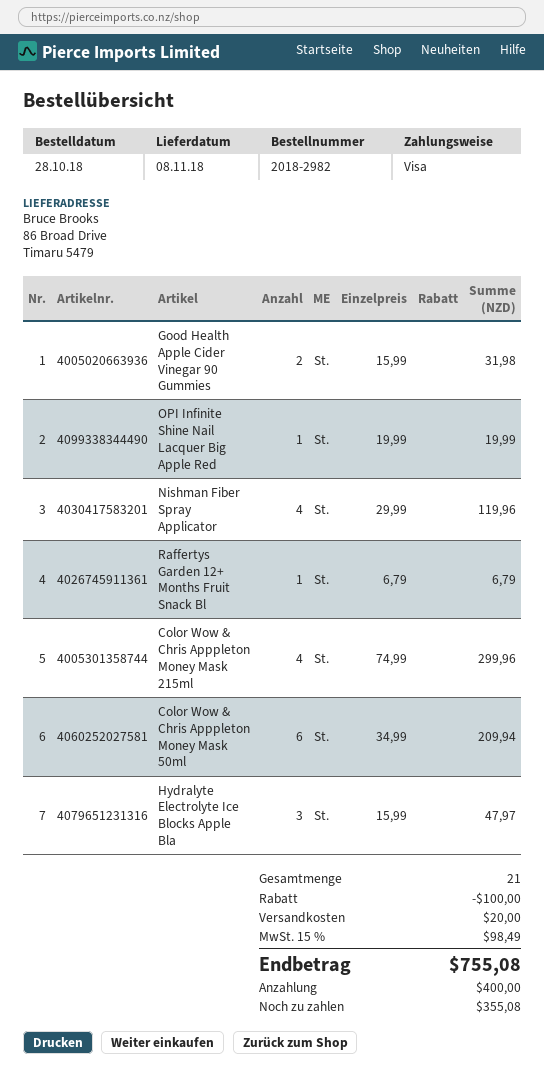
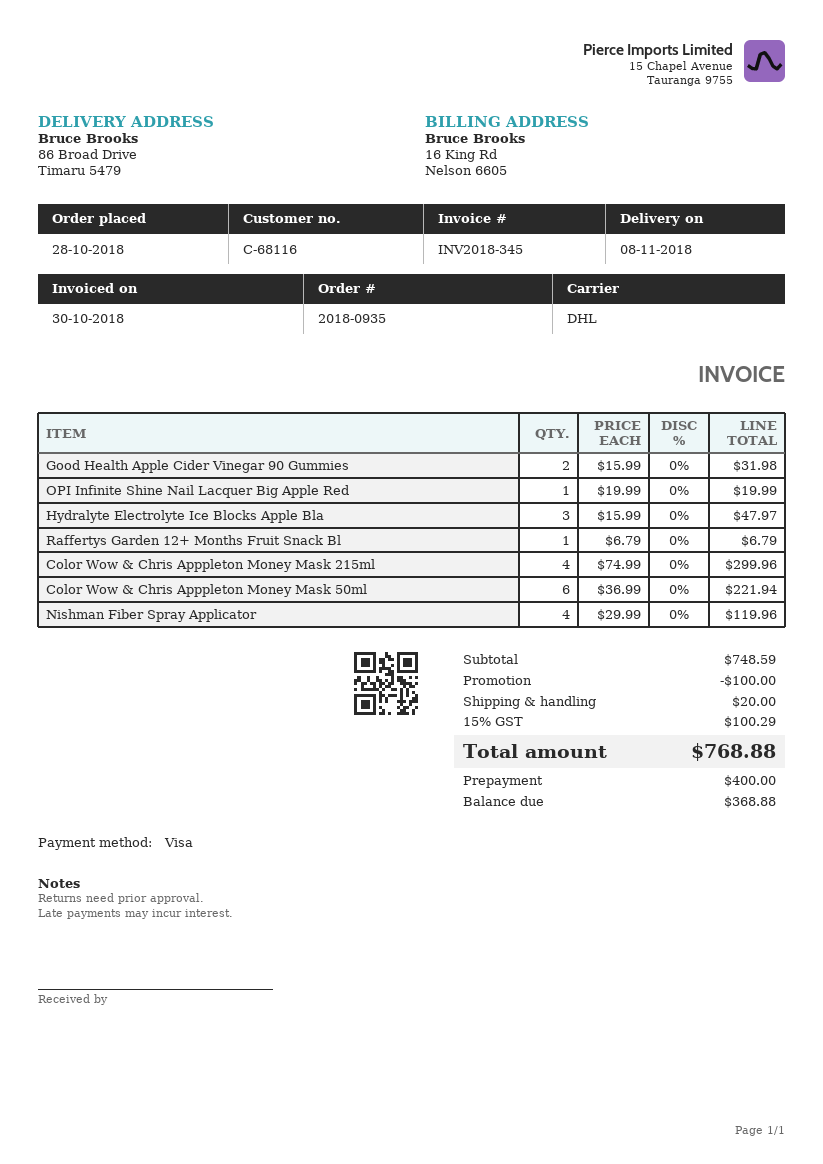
order number: 2018-2982 -> 2018-0935
Color Wow & Chris Apppleton Money Mask 50ml: 6 x 34.99 = 209.94 -> 6 x 36.99 = 221.94
tax: 15% = 98.49 -> 15% = 100.29
total: 755.08 -> 768.88
balance: 355.08 -> 368.88

